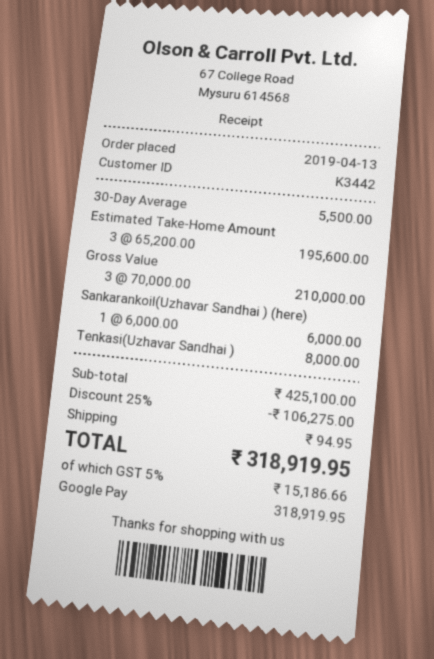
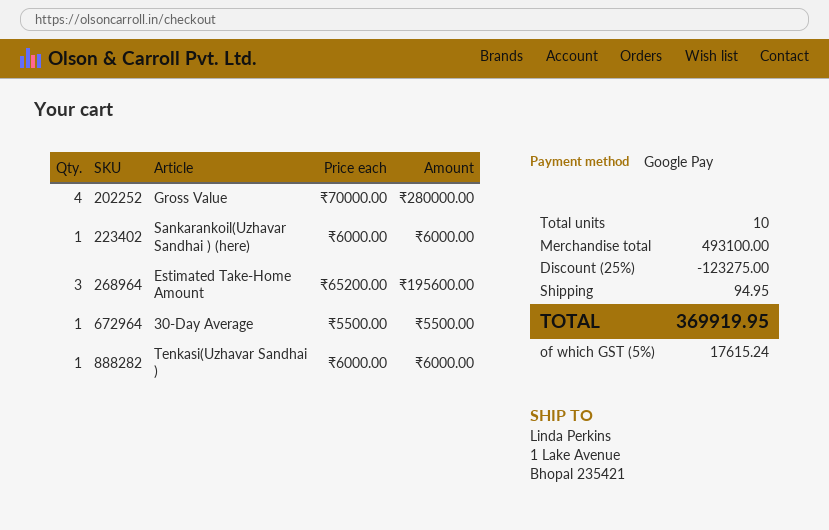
Gross Value: 3 x 70000.00 = 210000.00 -> 4 x 70000.00 = 280000.00
Tenkasi(Uzhavar Sandhai ): 1 x 8000.00 = 8000.00 -> 1 x 6000.00 = 6000.00
subtotal: 425100.00 -> 493100.00
discount: 25% = 106275.00 -> 25% = 123275.00
tax: 5% = 15186.66 -> 5% = 17615.24
total: 318919.95 -> 369919.95

